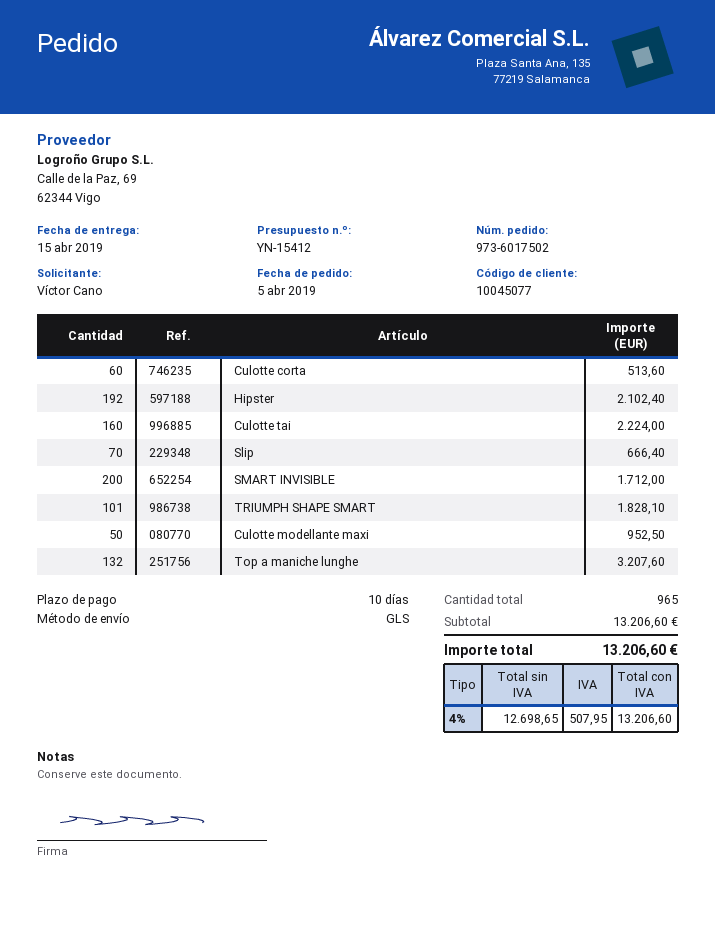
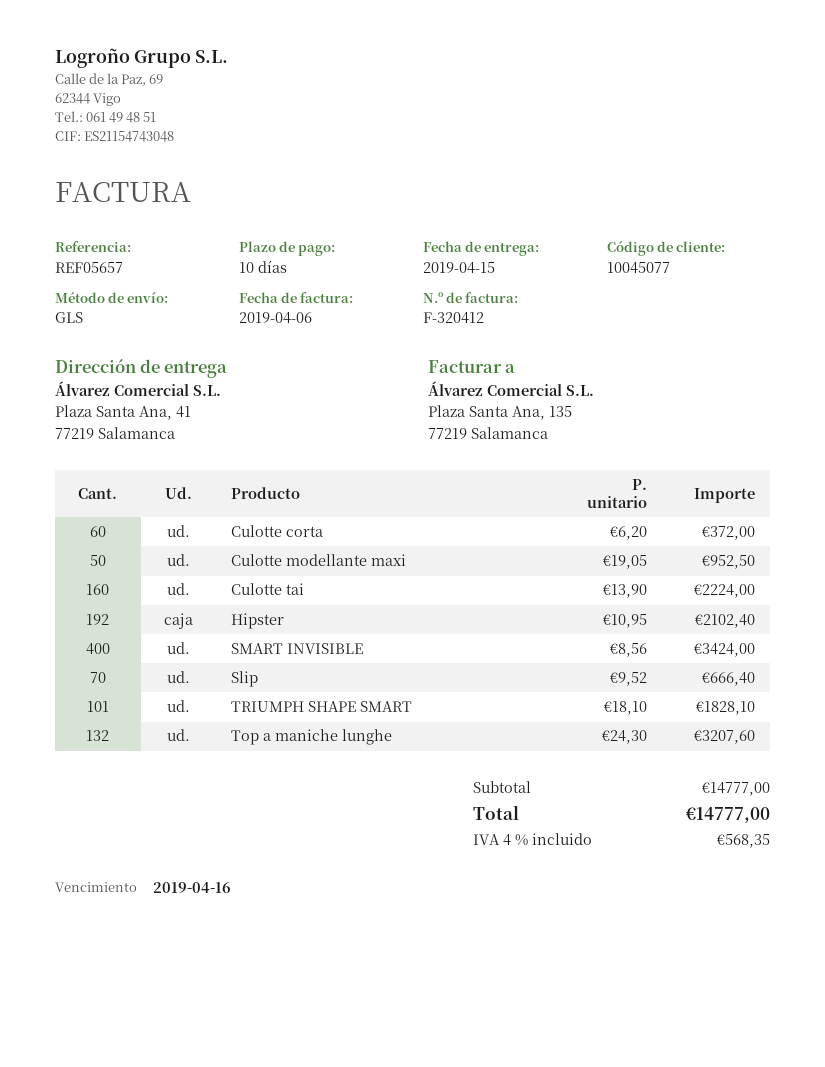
Culotte corta: 60 for 513.60 -> 60 for 372.00
SMART INVISIBLE: 200 for 1712.00 -> 400 for 3424.00
subtotal: 13206.60 -> 14777.00
tax: 4% = 507.95 -> 4% = 568.35
total: 13206.60 -> 14777.00

